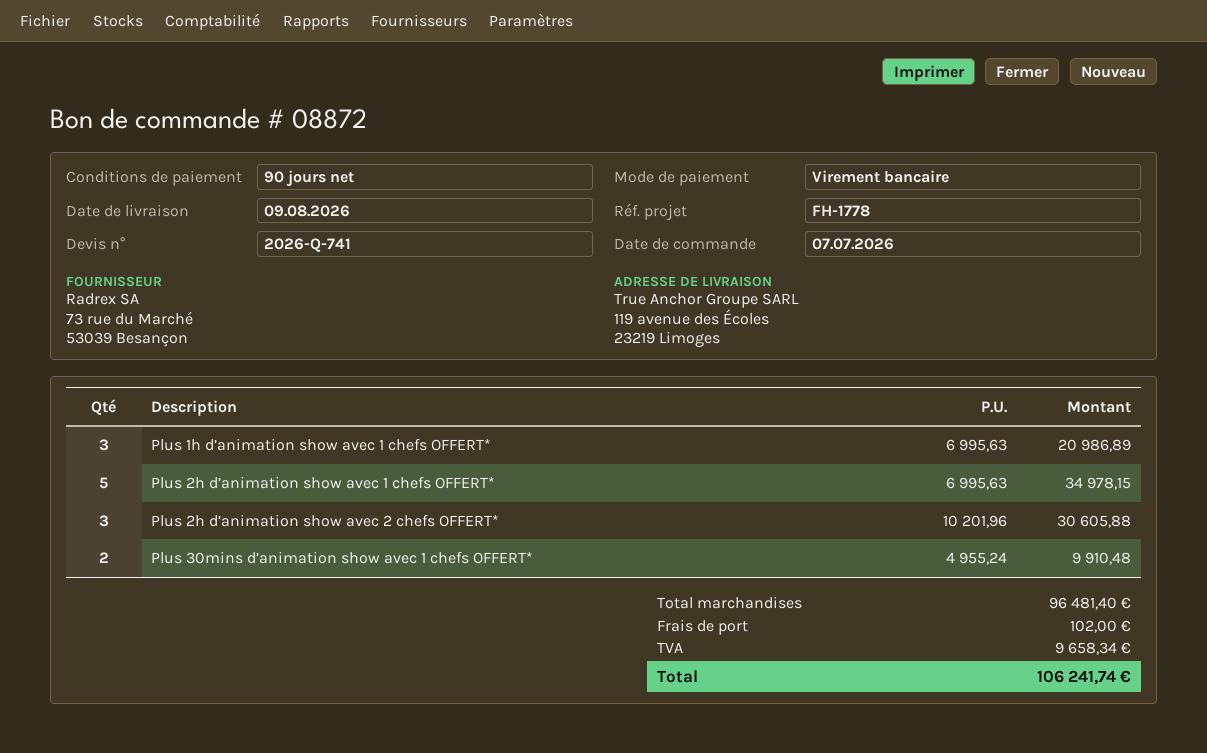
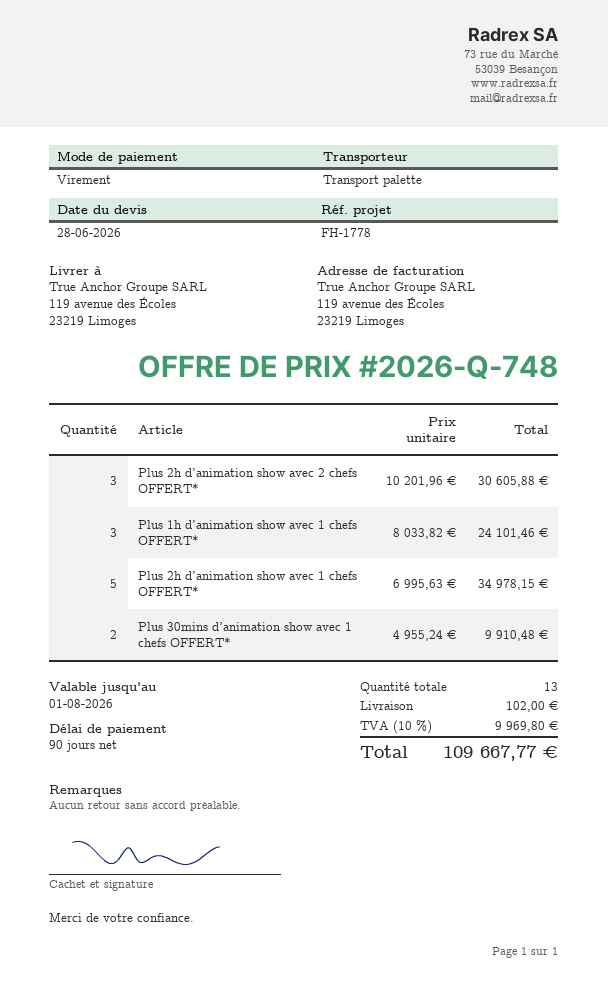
quote number: 2026-Q-741 -> 2026-Q-748
Plus 1h d’animation show avec 1 chefs OFFERT*: 3 x 6995.63 = 20986.89 -> 3 x 8033.82 = 24101.46
tax: 9658.34 -> 9969.80
total: 106241.74 -> 109667.77

